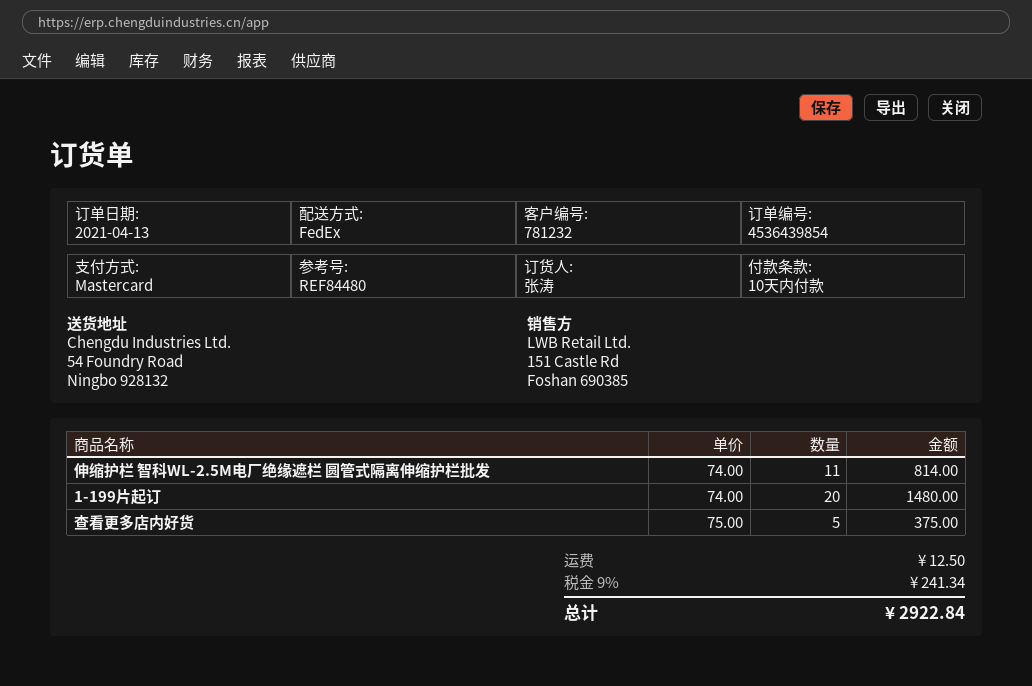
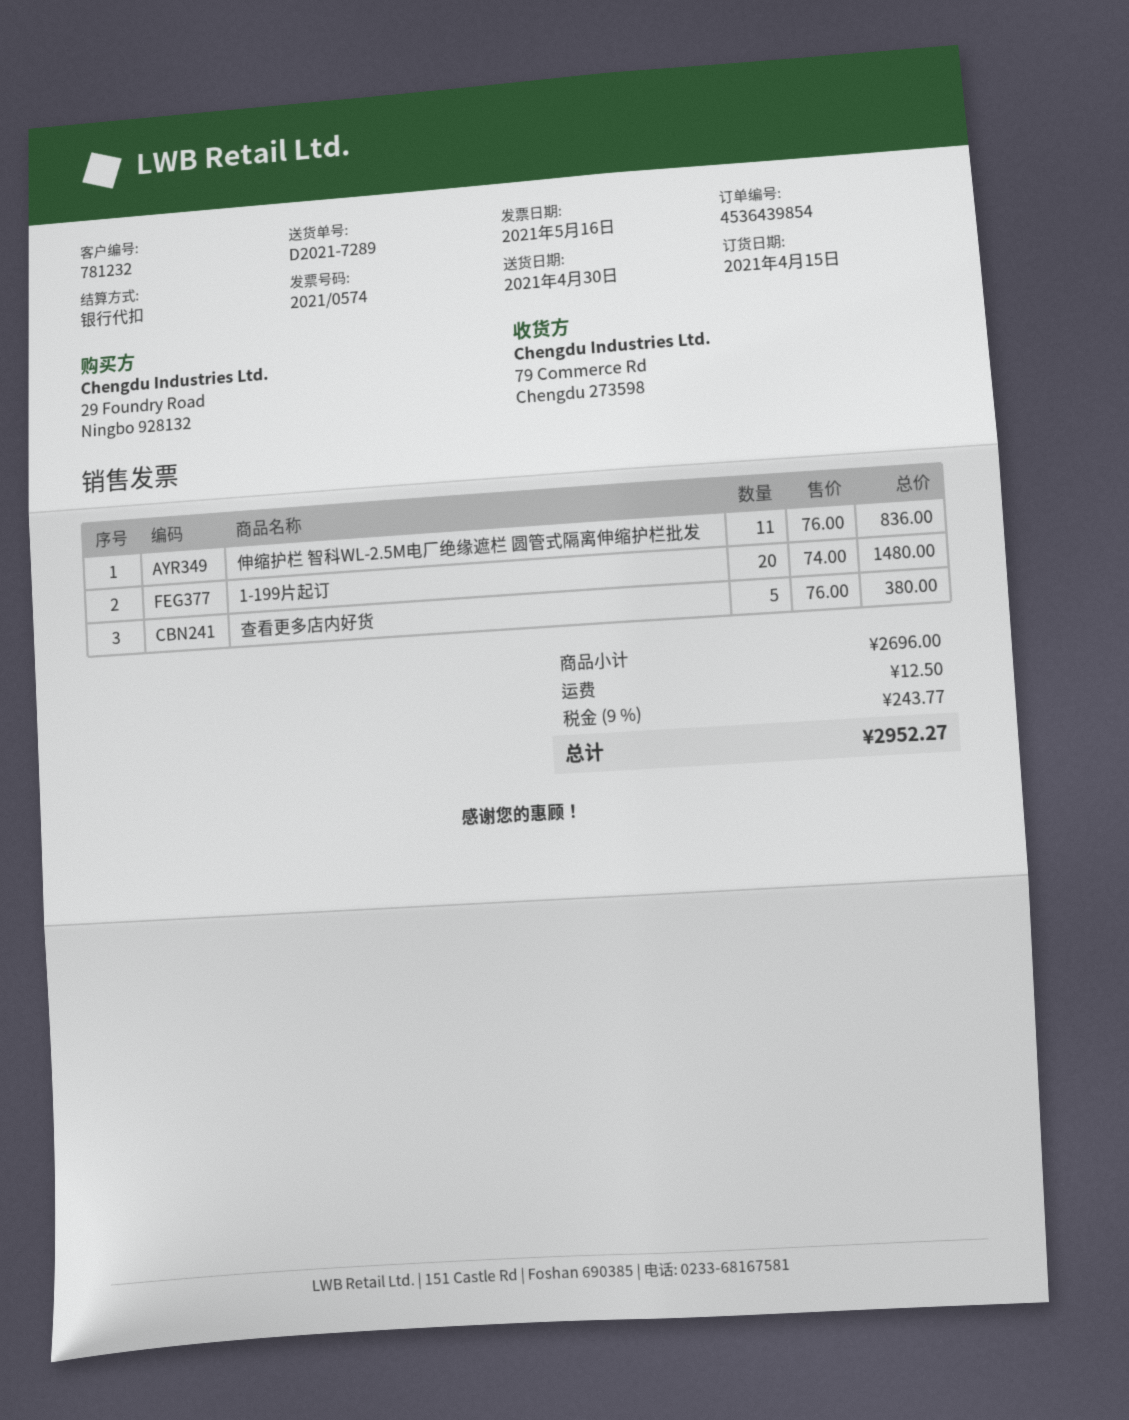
order date: 2021-04-13 -> 2021-04-15
payment method: Mastercard -> direct debit
ship to: 54 Foundry Road, Ningbo 928132 -> 79 Commerce Rd, Chengdu 273598
伸缩护栏 智科WL-2.5M电厂绝缘遮栏 圆管式隔离伸缩护栏批发: 11 x 74.00 = 814.00 -> 11 x 76.00 = 836.00
查看更多店内好货: 5 x 75.00 = 375.00 -> 5 x 76.00 = 380.00
tax: 9% = 241.34 -> 9% = 243.77
total: 2922.84 -> 2952.27

